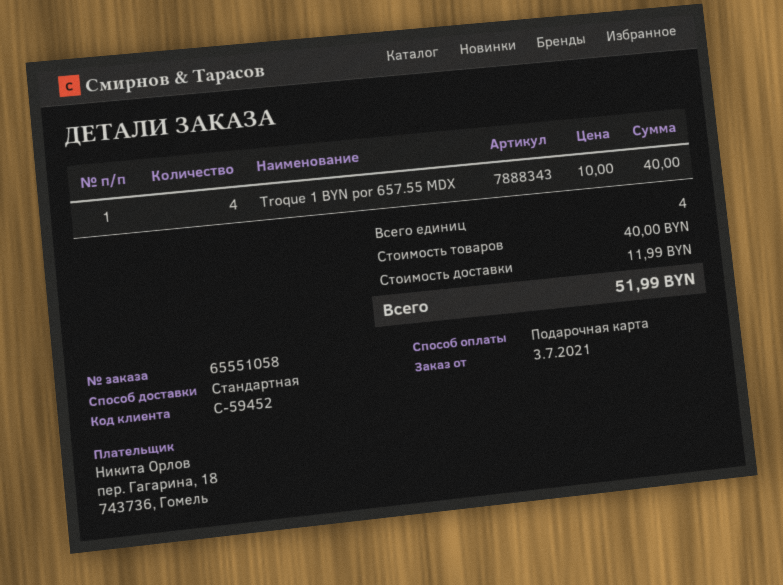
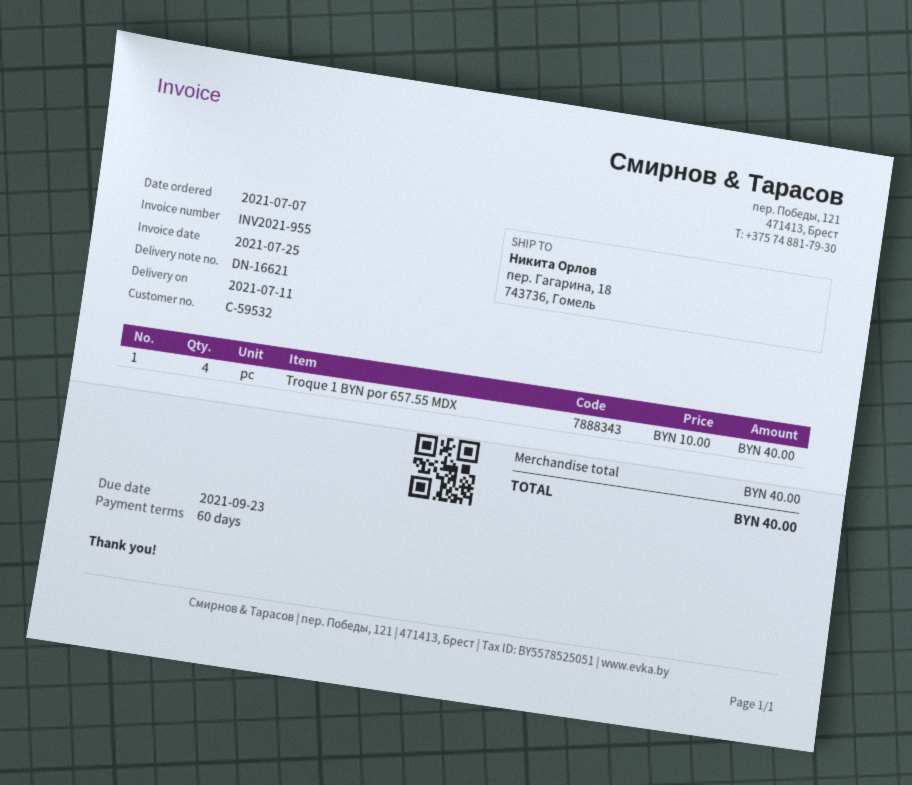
order date: 2021-07-03 -> 2021-07-07
customer number: C-59452 -> C-59532
shipping: 11.99 -> none
total: 51.99 -> 40.00

